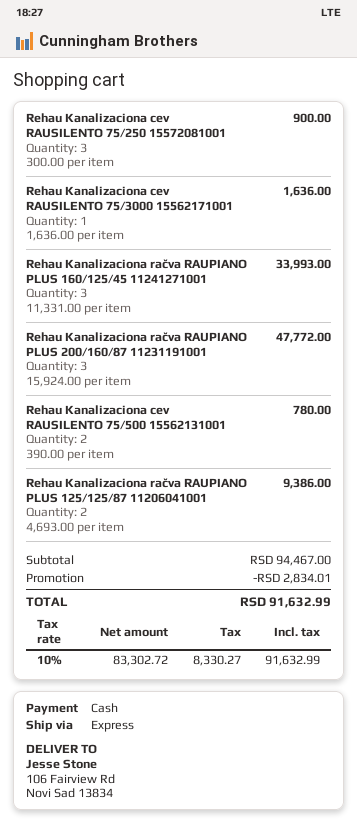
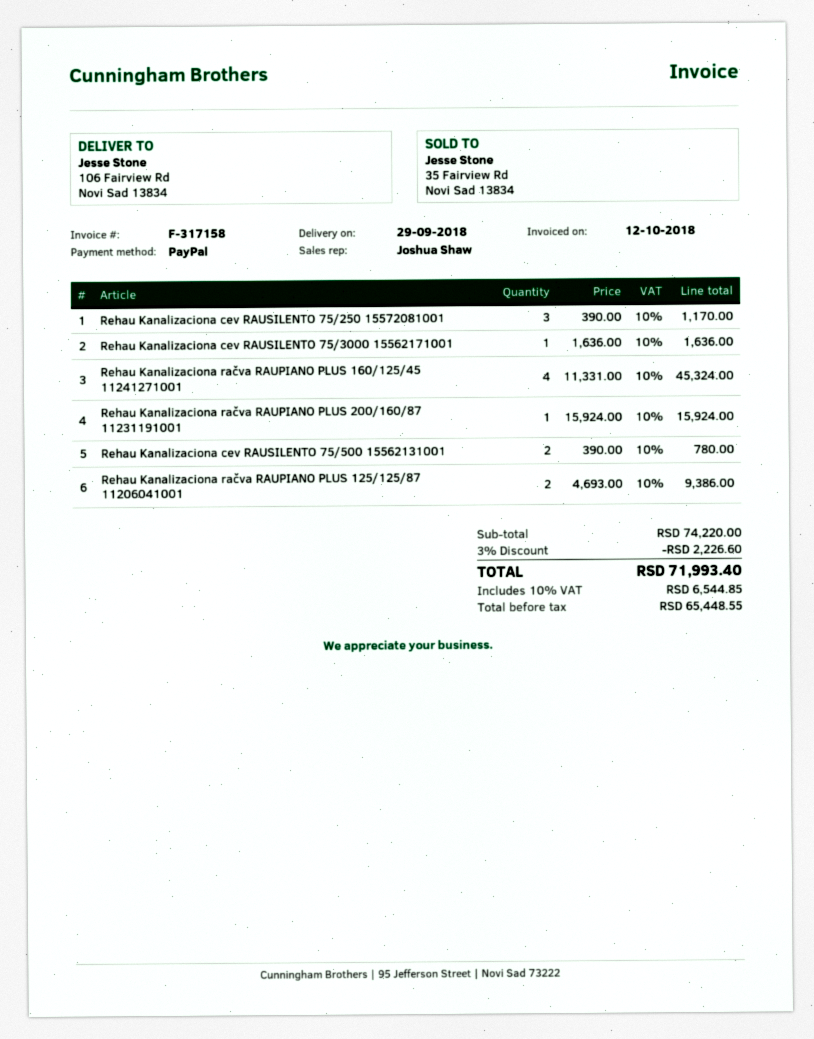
payment method: cash -> PayPal
Rehau Kanalizaciona cev RAUSILENTO 75/250 15572081001: 3 x 300.00 = 900.00 -> 3 x 390.00 = 1170.00
Rehau Kanalizaciona račva RAUPIANO PLUS 160/125/45 11241271001: 3 x 11331.00 = 33993.00 -> 4 x 11331.00 = 45324.00
Rehau Kanalizaciona račva RAUPIANO PLUS 200/160/87 11231191001: 3 x 15924.00 = 47772.00 -> 1 x 15924.00 = 15924.00
subtotal: 94467.00 -> 74220.00
discount: 2834.01 -> 2226.60
net: 83302.72 -> 65448.55
tax: 10% = 8330.27 -> 10% = 6544.85
total: 91632.99 -> 71993.40

